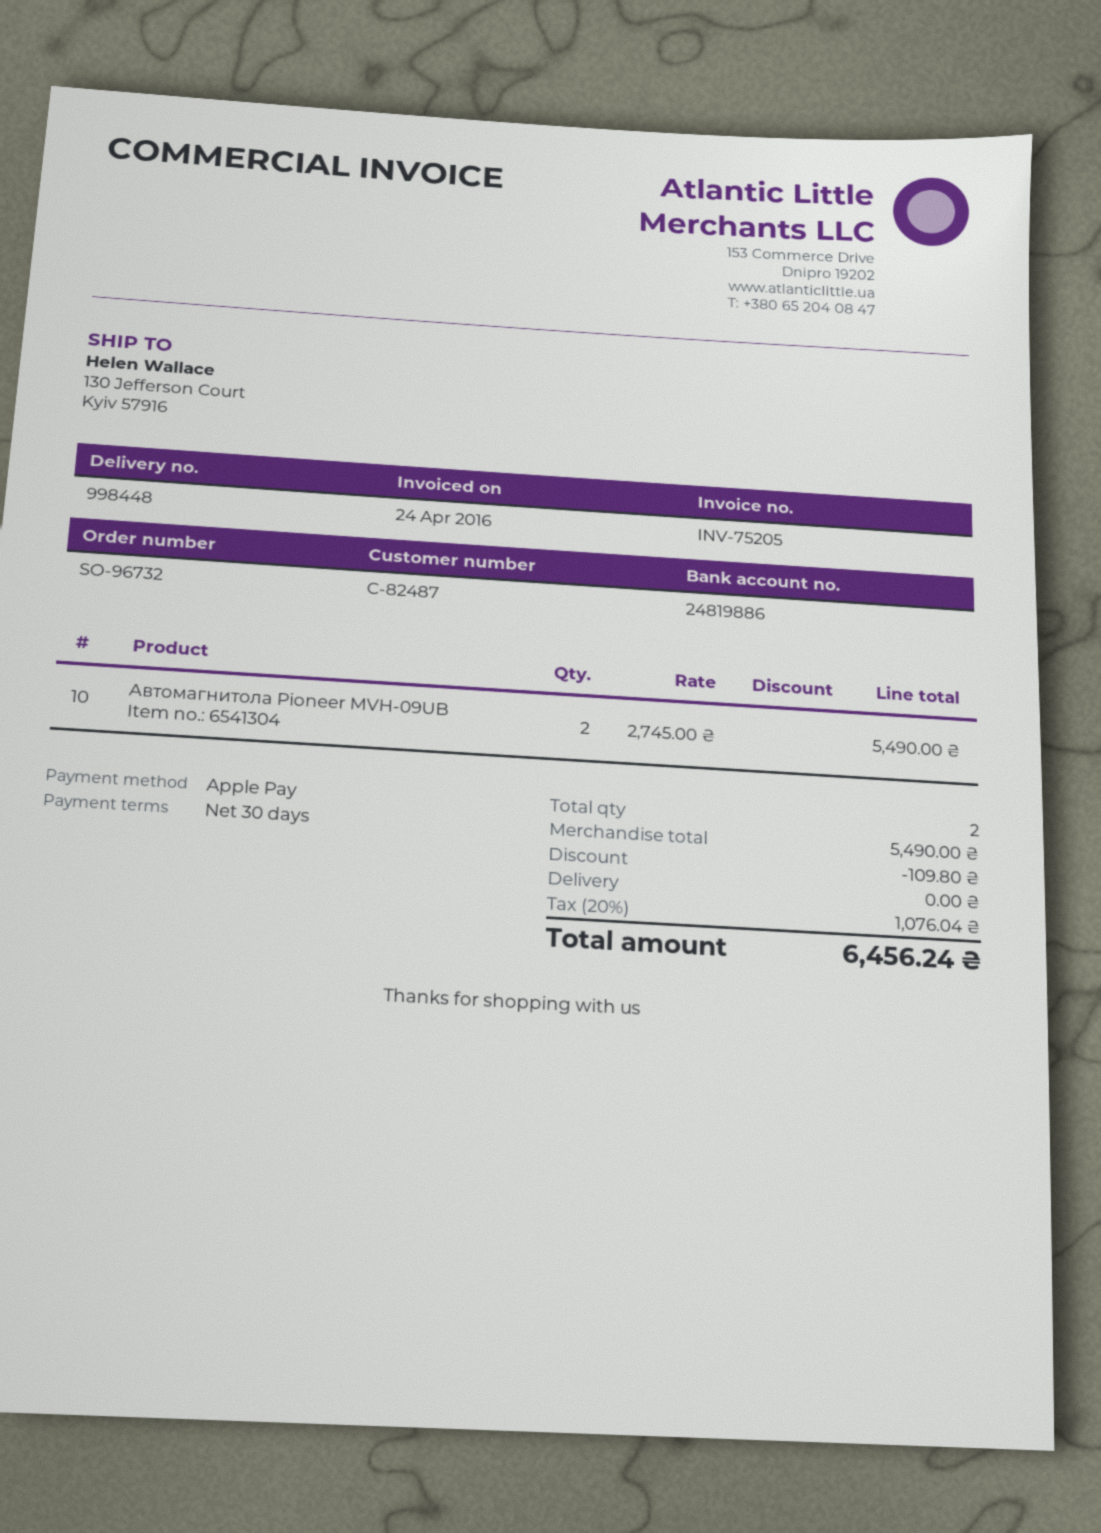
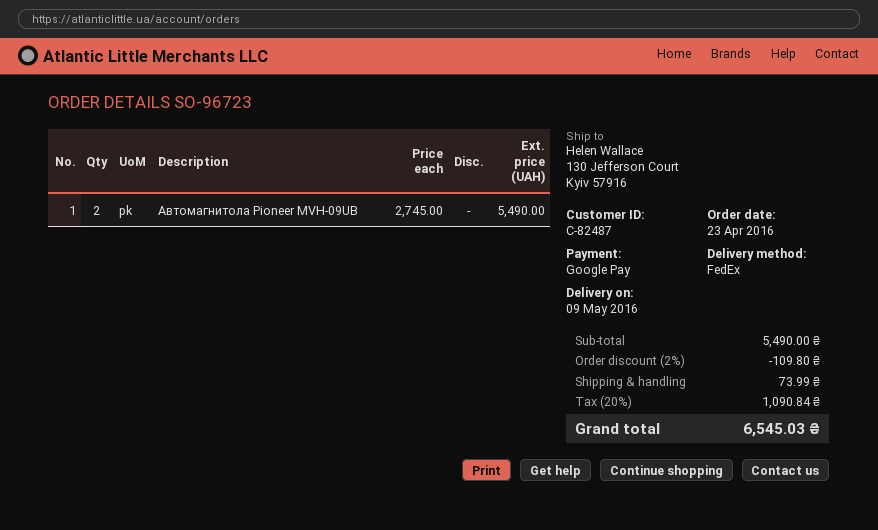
order number: SO-96732 -> SO-96723
payment method: Apple Pay -> Google Pay
shipping: 0.00 -> 73.99
tax: 20% = 1076.04 -> 20% = 1090.84
total: 6456.24 -> 6545.03

